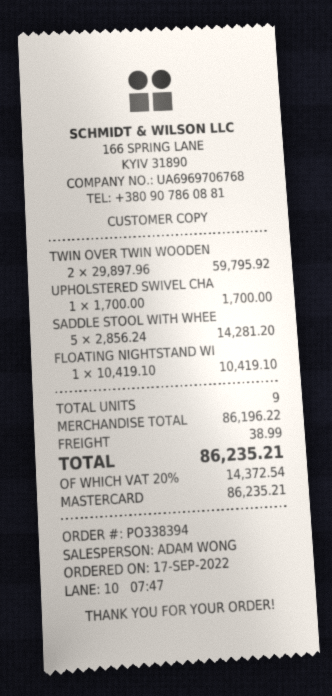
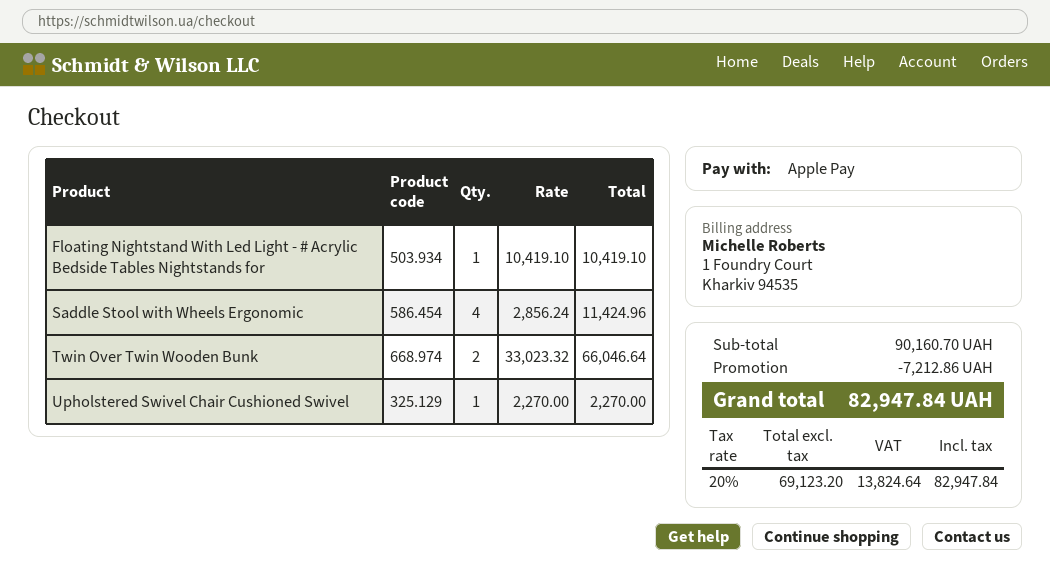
payment method: Mastercard -> Apple Pay
TWIN OVER TWIN WOODEN: 2 x 29897.96 = 59795.92 -> 2 x 33023.32 = 66046.64
UPHOLSTERED SWIVEL CHA: 1 x 1700.00 = 1700.00 -> 1 x 2270.00 = 2270.00
SADDLE STOOL WITH WHEE: 5 x 2856.24 = 14281.20 -> 4 x 2856.24 = 11424.96
subtotal: 86196.22 -> 90160.70
discount: none -> 7212.86
shipping: 38.99 -> none
tax: 20% = 14372.54 -> 20% = 13824.64
total: 86235.21 -> 82947.84

